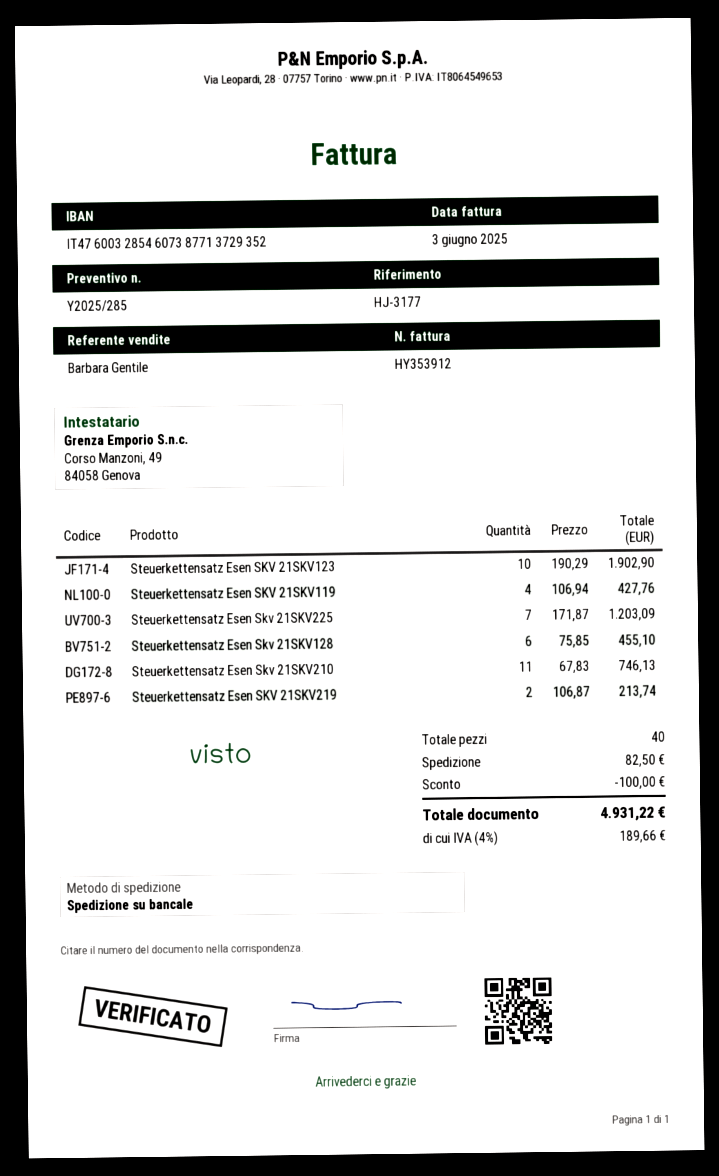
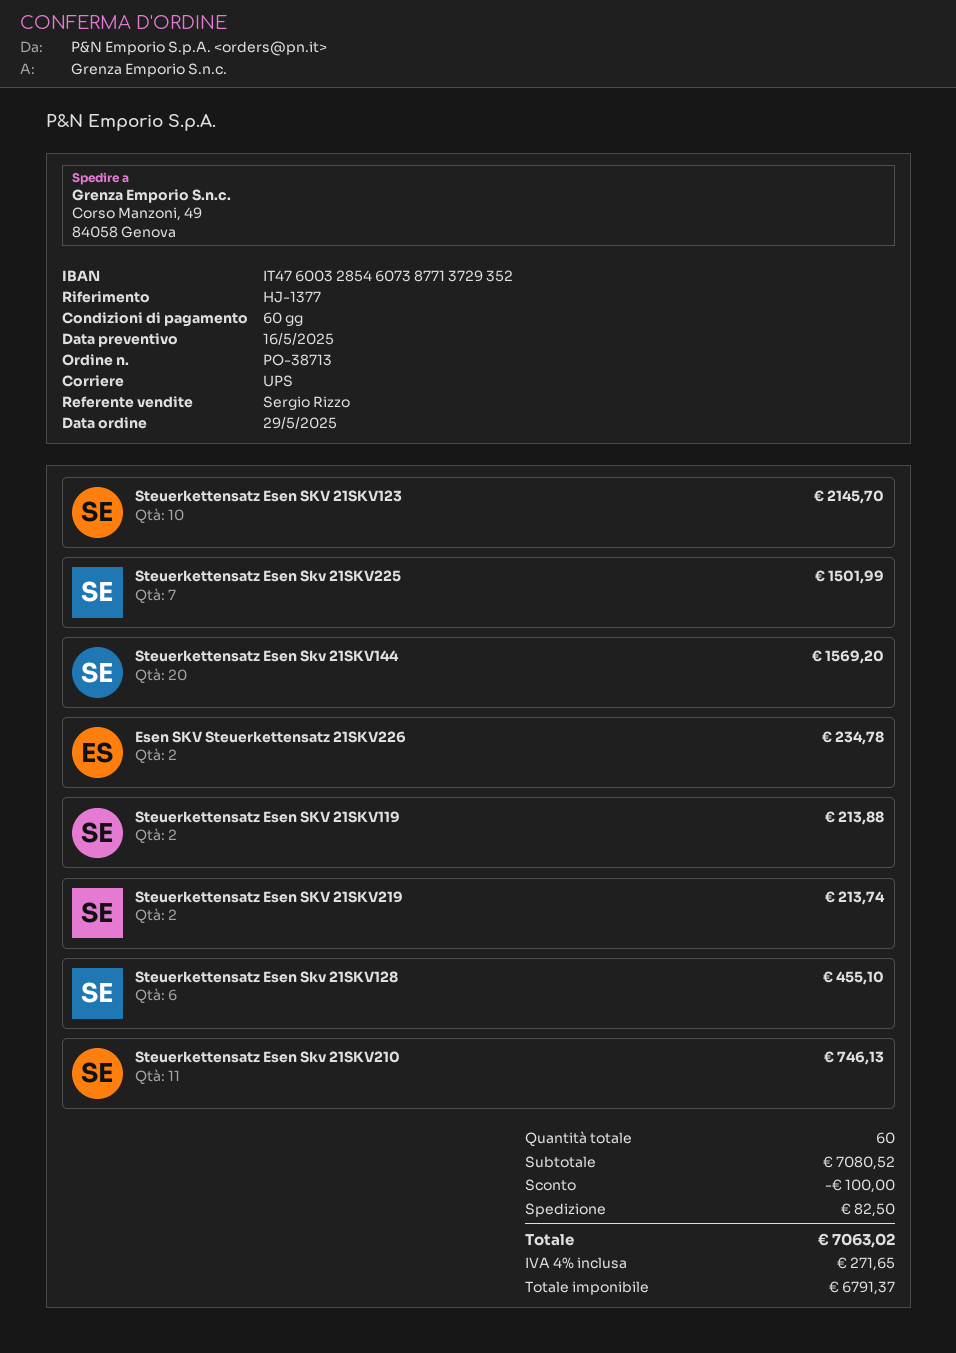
reference: HJ-3177 -> HJ-1377
sales rep: Barbara Gentile -> Sergio Rizzo
shipping method: pallet freight -> UPS
Steuerkettensatz Esen SKV 21SKV123: 10 for 1902.90 -> 10 for 2145.70
Steuerkettensatz Esen SKV 21SKV119: 4 for 427.76 -> 2 for 213.88
Steuerkettensatz Esen Skv 21SKV225: 7 for 1203.09 -> 7 for 1501.99
Steuerkettensatz Esen Skv 21SKV144: none -> 20 for 1569.20
Esen SKV Steuerkettensatz 21SKV226: none -> 2 for 234.78
total quantity: 40 -> 60
tax: 4% = 189.66 -> 4% = 271.65
total: 4931.22 -> 7063.02

